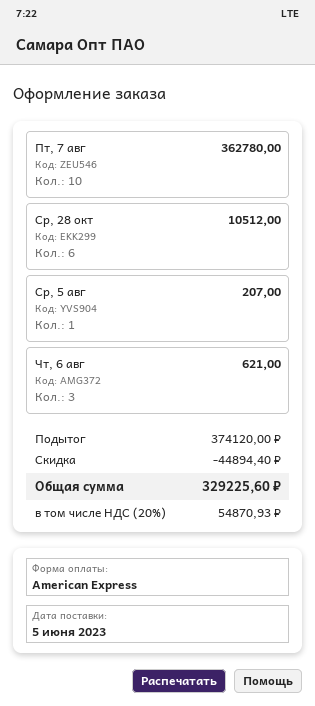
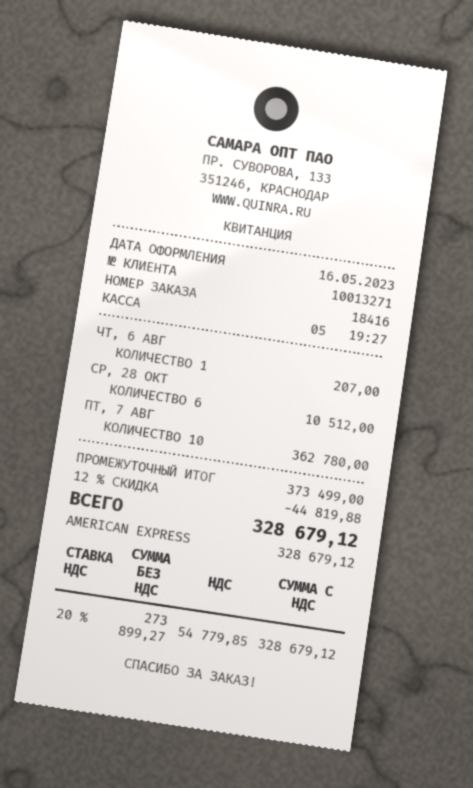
Ср, 5 авг: 1 for 207.00 -> none
Чт, 6 авг: 3 for 621.00 -> 1 for 207.00
subtotal: 374120.00 -> 373499.00
discount: 44894.40 -> 44819.88
tax: 20% = 54870.93 -> 20% = 54779.85
total: 329225.60 -> 328679.12

